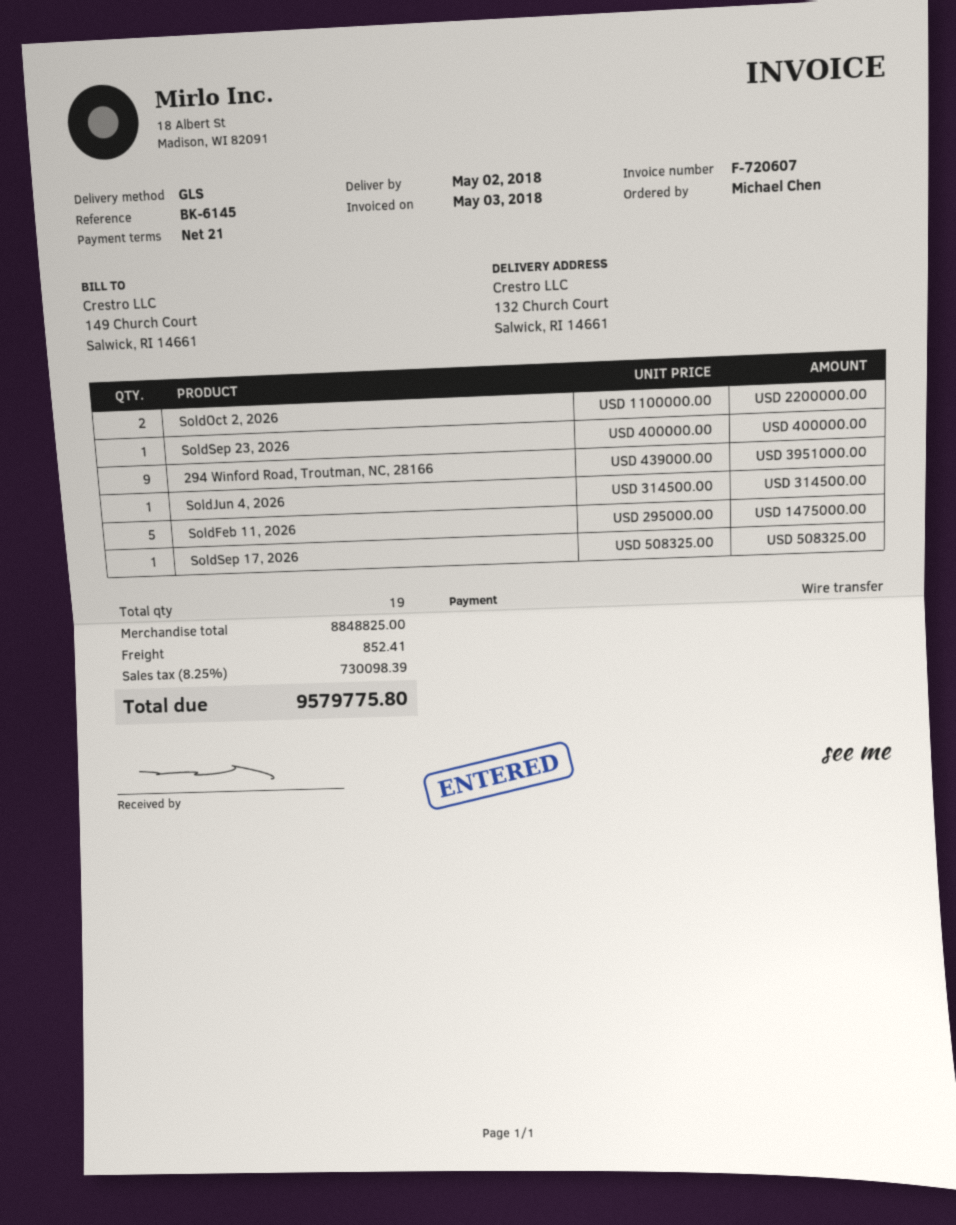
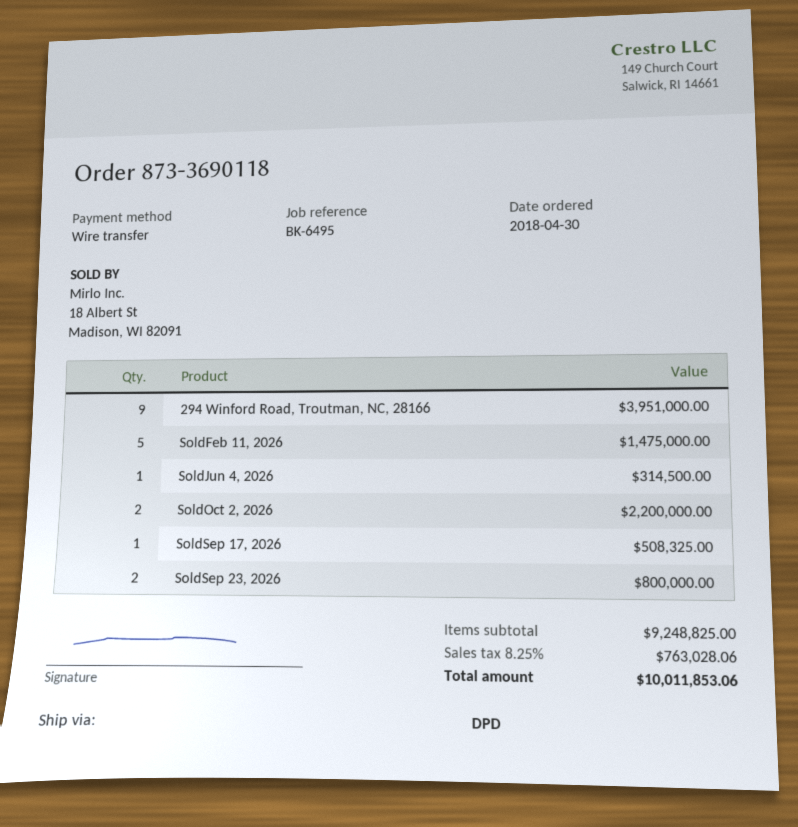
reference: BK-6145 -> BK-6495
shipping method: GLS -> DPD
SoldSep 23, 2026: 1 for 400000.00 -> 2 for 800000.00
subtotal: 8848825.00 -> 9248825.00
shipping: 852.41 -> none
tax: 8.25% = 730098.39 -> 8.25% = 763028.06
total: 9579775.80 -> 10011853.06

